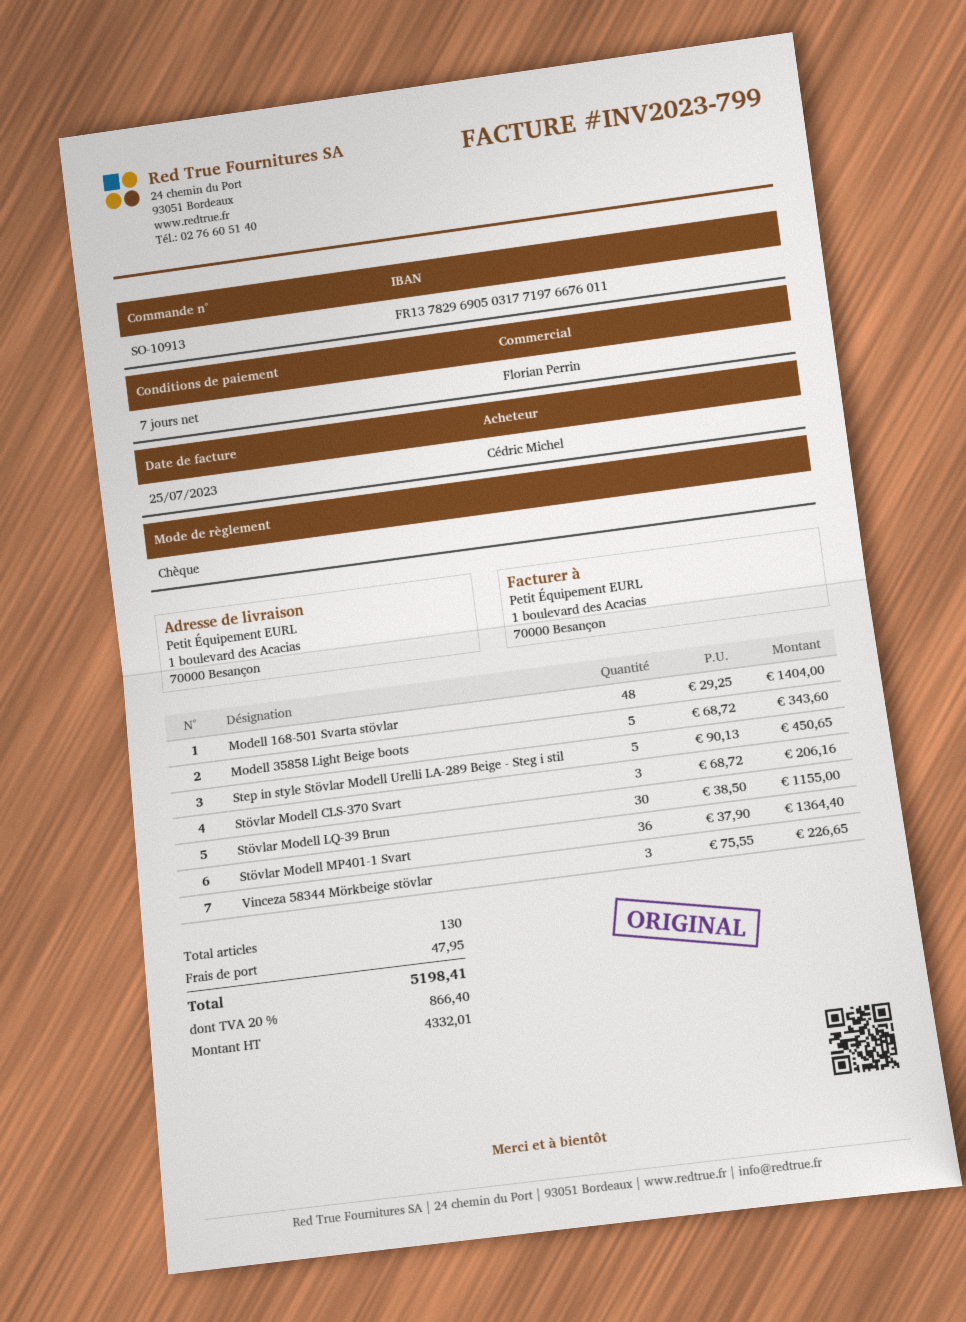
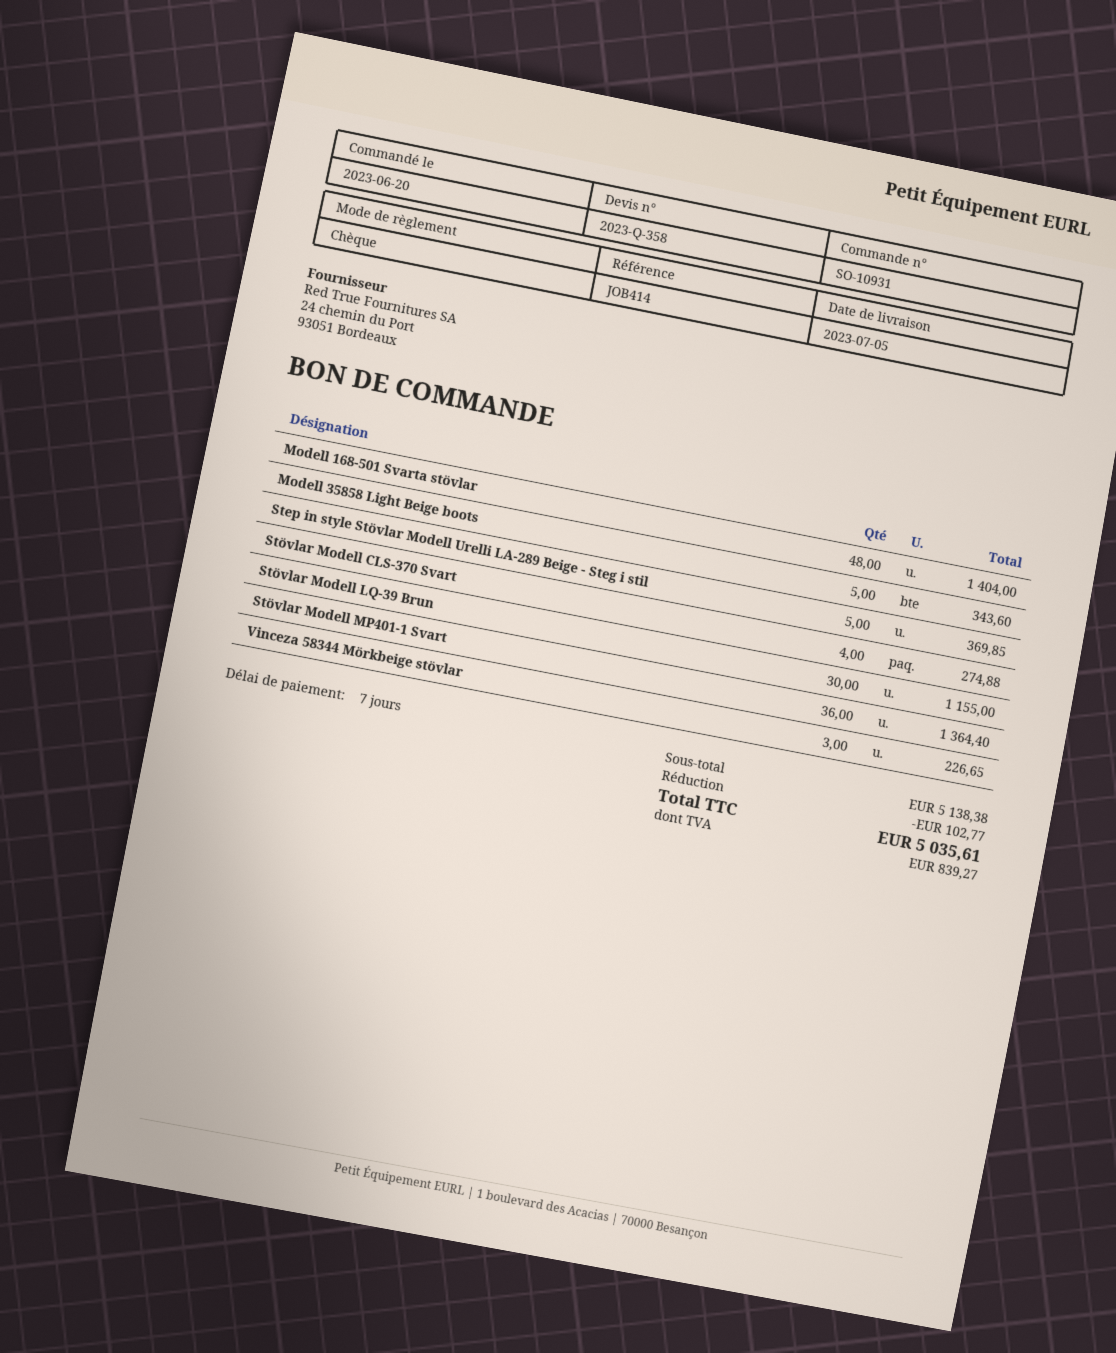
order number: SO-10913 -> SO-10931
Step in style Stövlar Modell Urelli LA-289 Beige - Steg i stil: 5 for 450.65 -> 5 for 369.85
Stövlar Modell CLS-370 Svart: 3 for 206.16 -> 4 for 274.88
discount: none -> 102.77
shipping: 47.95 -> none
tax: 866.40 -> 839.27
total: 5198.41 -> 5035.61

